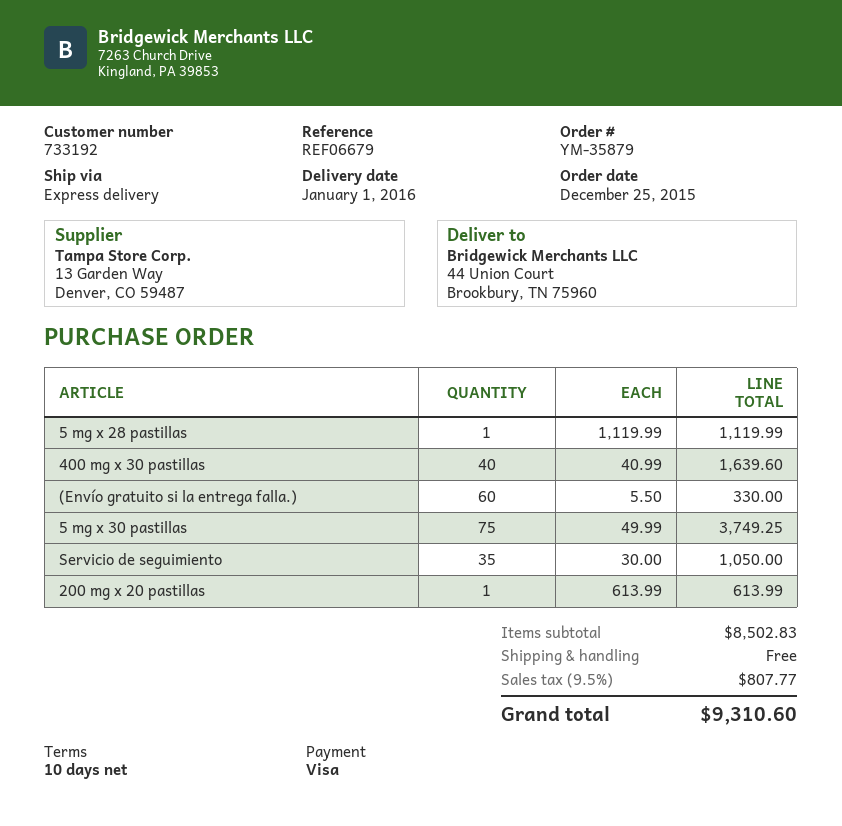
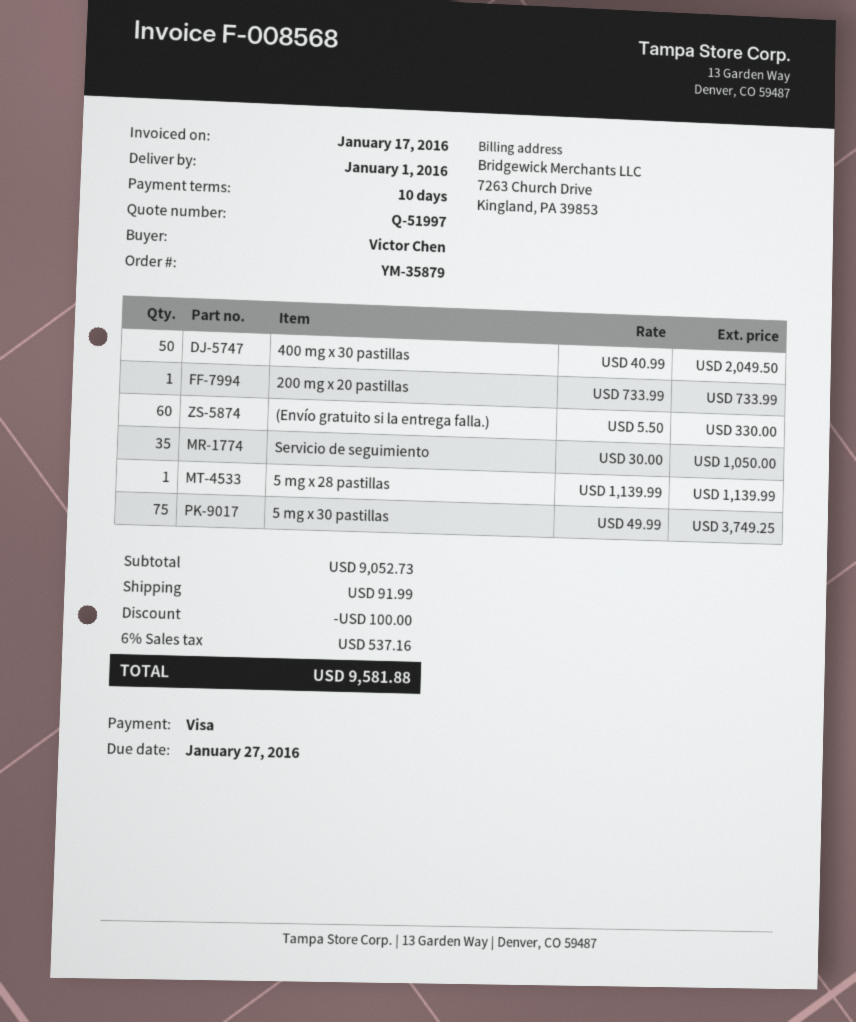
5 mg x 28 pastillas: 1 x 1119.99 = 1119.99 -> 1 x 1139.99 = 1139.99
400 mg x 30 pastillas: 40 x 40.99 = 1639.60 -> 50 x 40.99 = 2049.50
200 mg x 20 pastillas: 1 x 613.99 = 613.99 -> 1 x 733.99 = 733.99
subtotal: 8502.83 -> 9052.73
discount: none -> 100.00
shipping: 0.00 -> 91.99
tax: 9.5% = 807.77 -> 6% = 537.16
total: 9310.60 -> 9581.88

